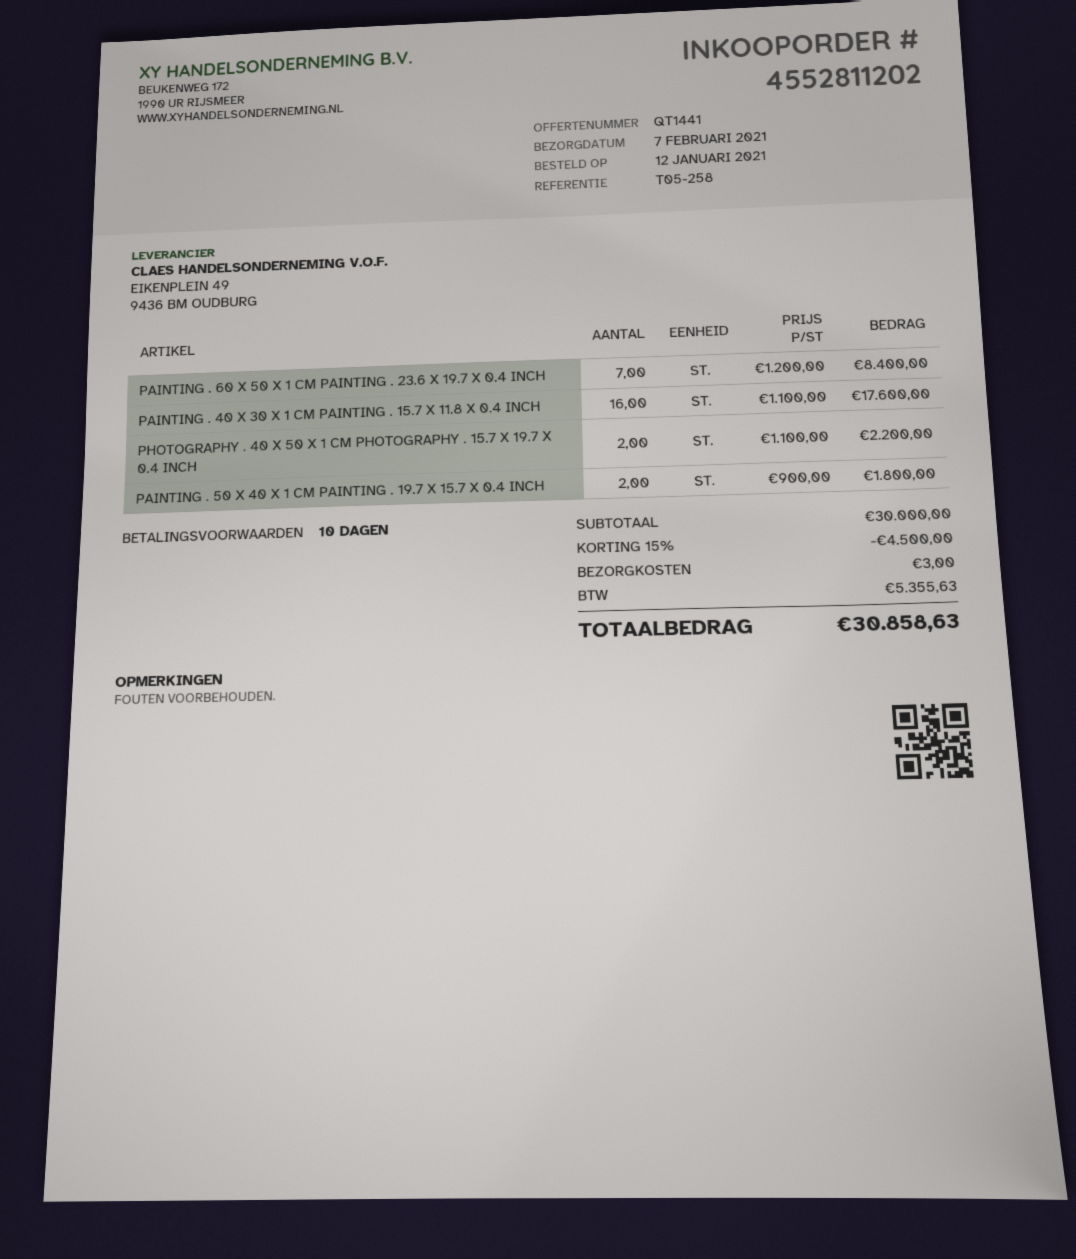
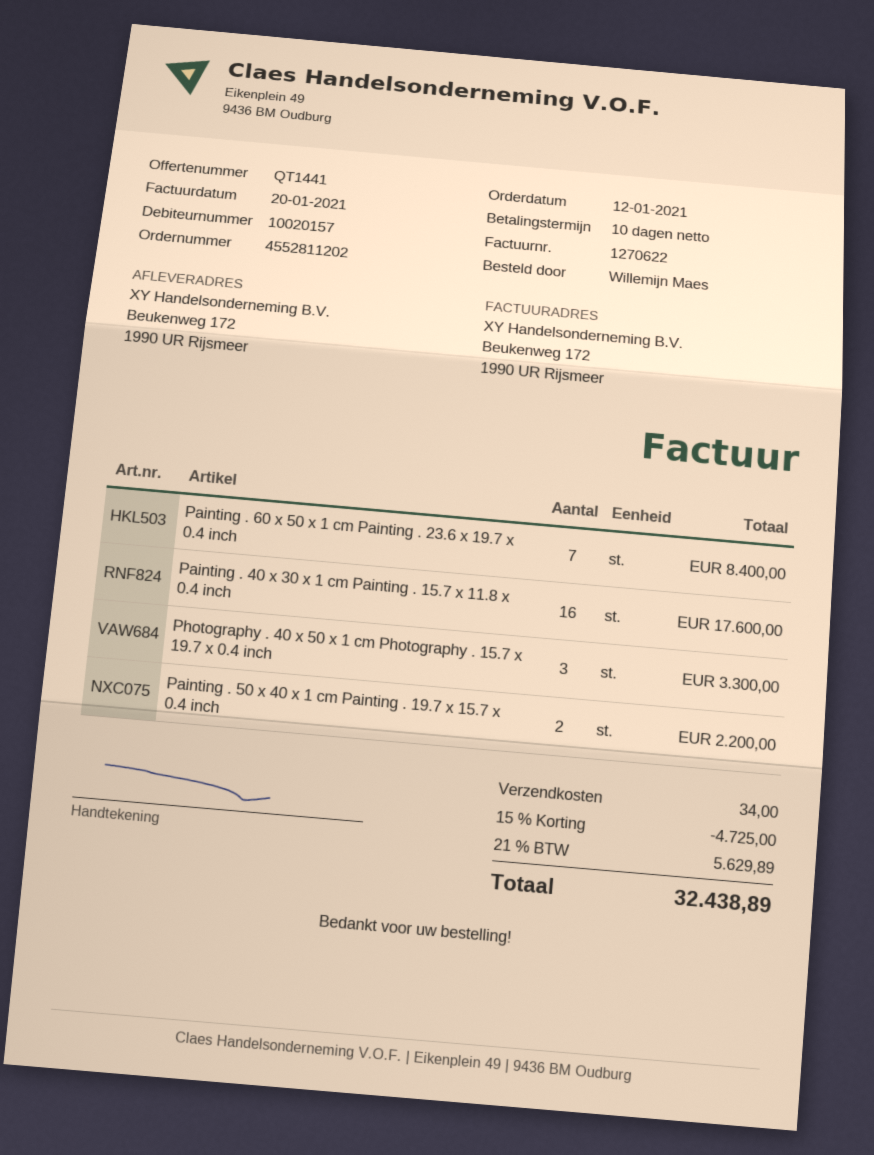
PHOTOGRAPHY . 40 X 50 X 1 CM PHOTOGRAPHY . 15.7 X 19.7 X 0.4 INCH: 2 for 2200.00 -> 3 for 3300.00
PAINTING . 50 X 40 X 1 CM PAINTING . 19.7 X 15.7 X 0.4 INCH: 2 for 1800.00 -> 2 for 2200.00
discount: 15% = 4500.00 -> 15% = 4725.00
shipping: 3.00 -> 34.00
tax: 5355.63 -> 5629.89
total: 30858.63 -> 32438.89

